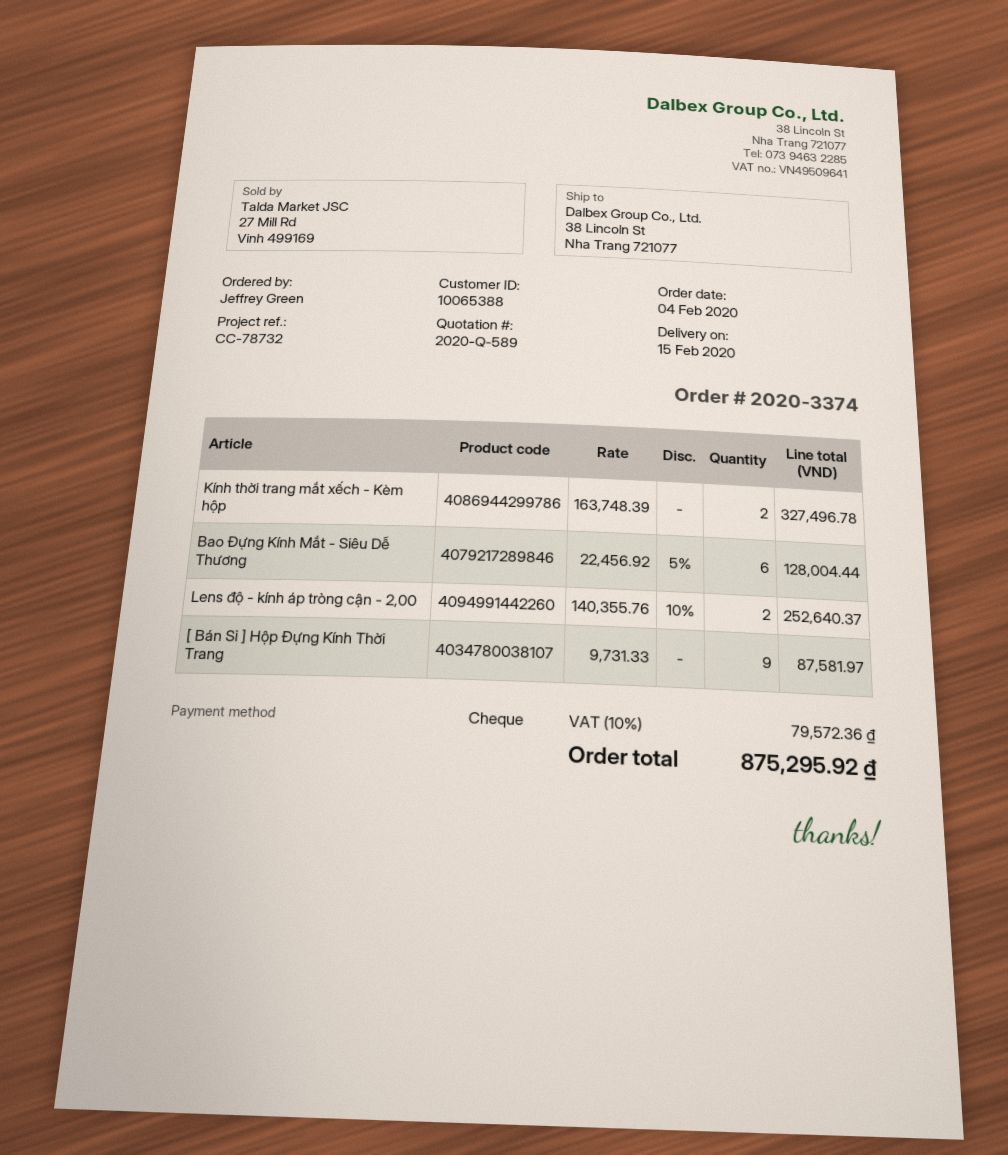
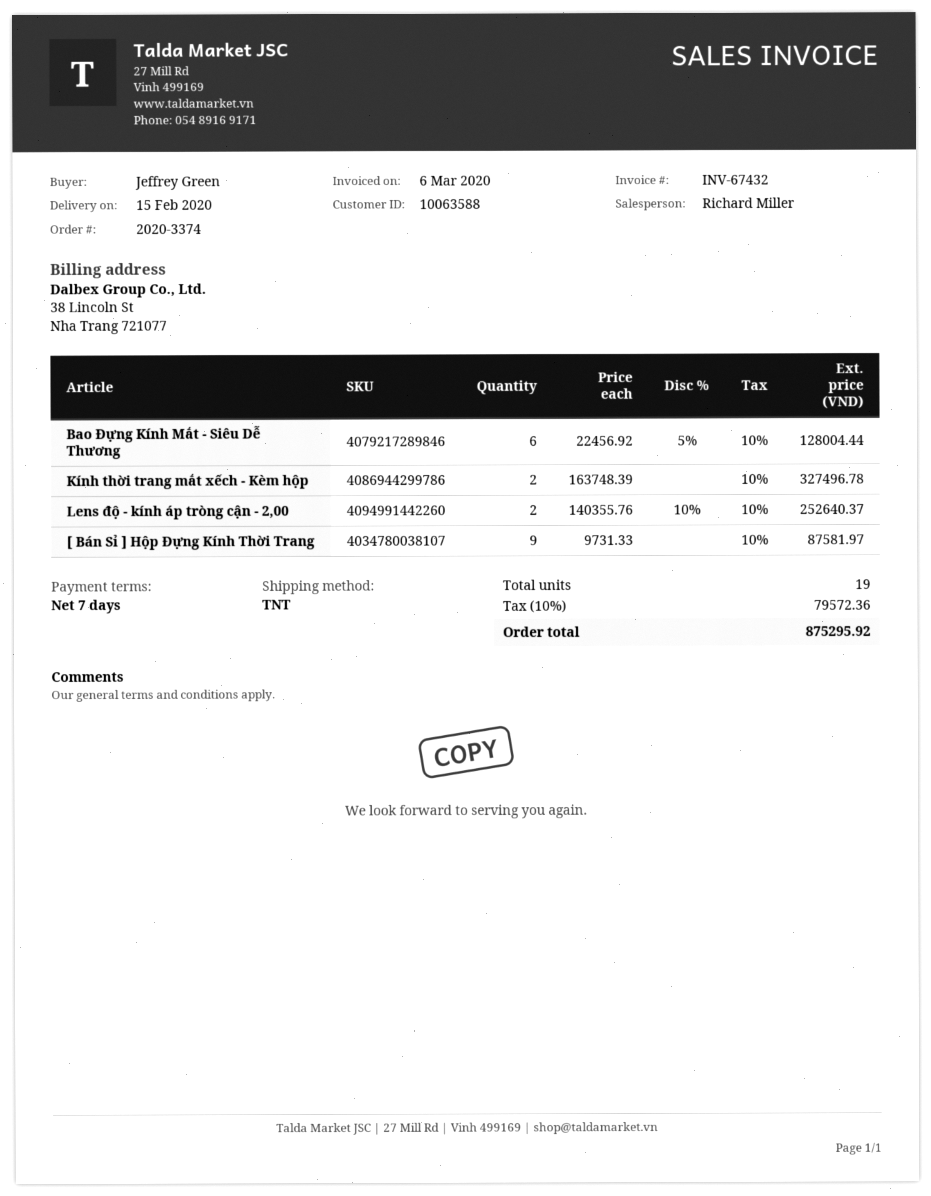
customer number: 10065388 -> 10063588

